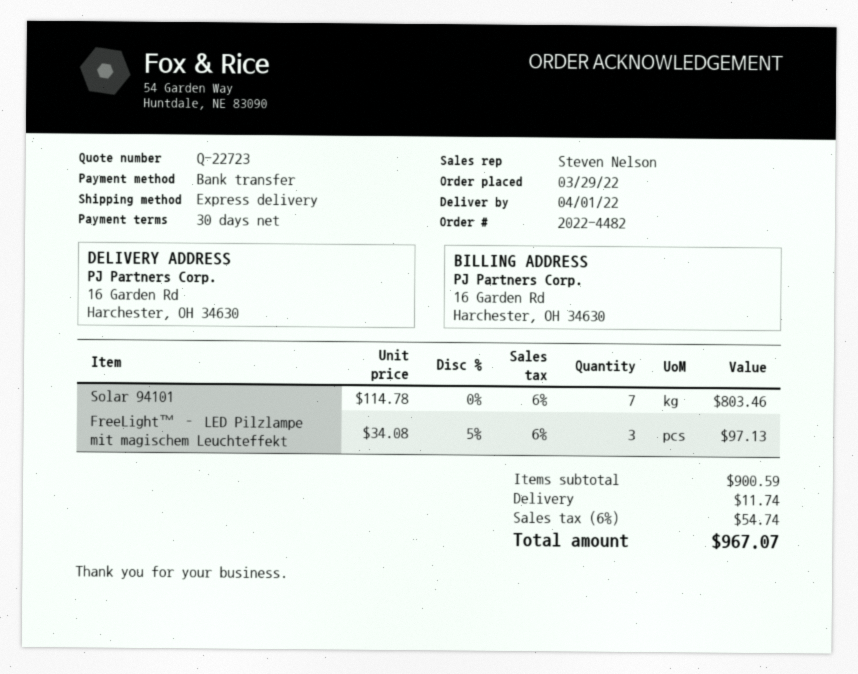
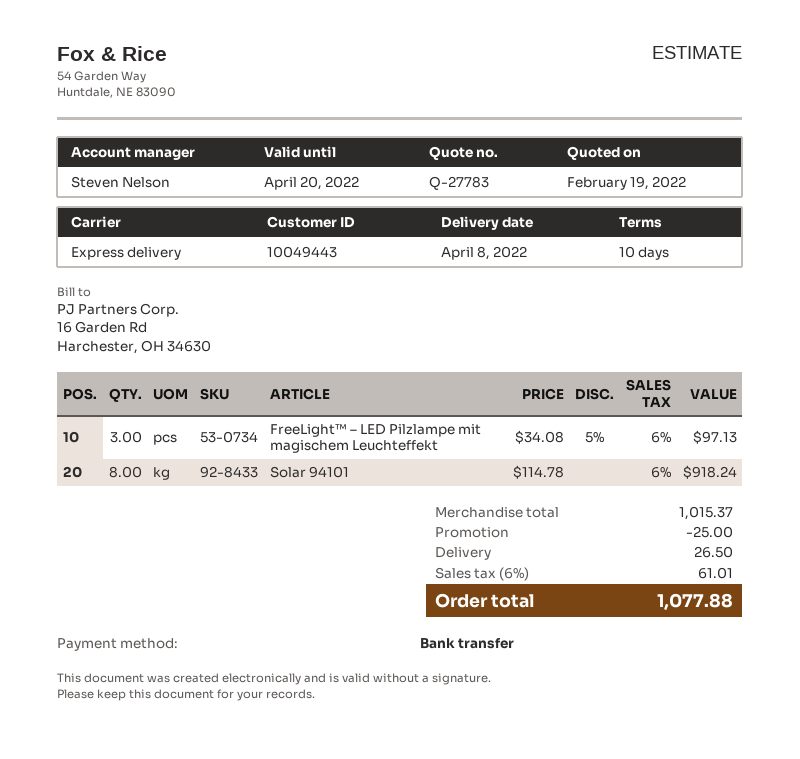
quote number: Q-22723 -> Q-27783
delivery date: 2022-04-01 -> 2022-04-08
payment terms: 30 days -> 10 days
Solar 94101: 7 x 114.78 = 803.46 -> 8 x 114.78 = 918.24
subtotal: 900.59 -> 1015.37
discount: none -> 25.00
shipping: 11.74 -> 26.50
tax: 6% = 54.74 -> 6% = 61.01
total: 967.07 -> 1077.88

